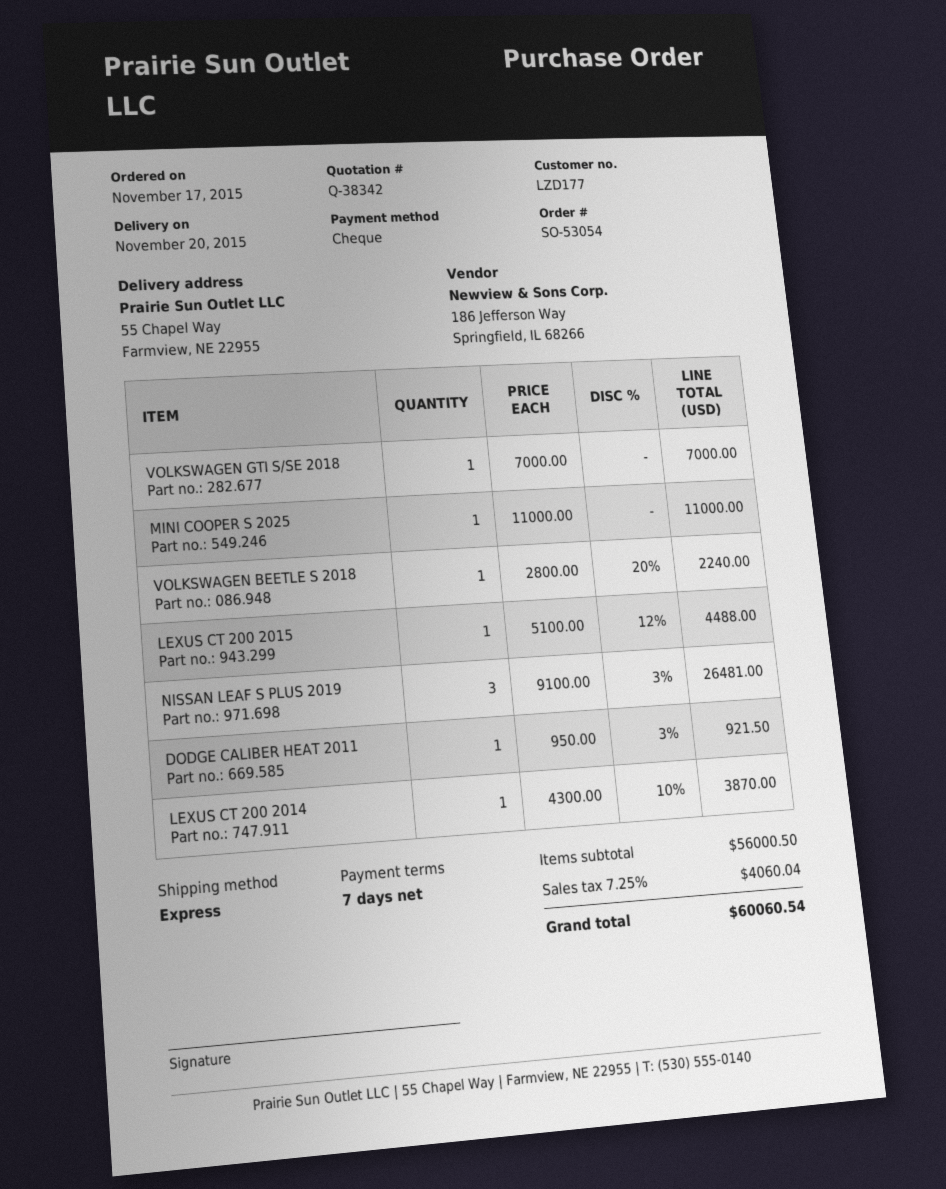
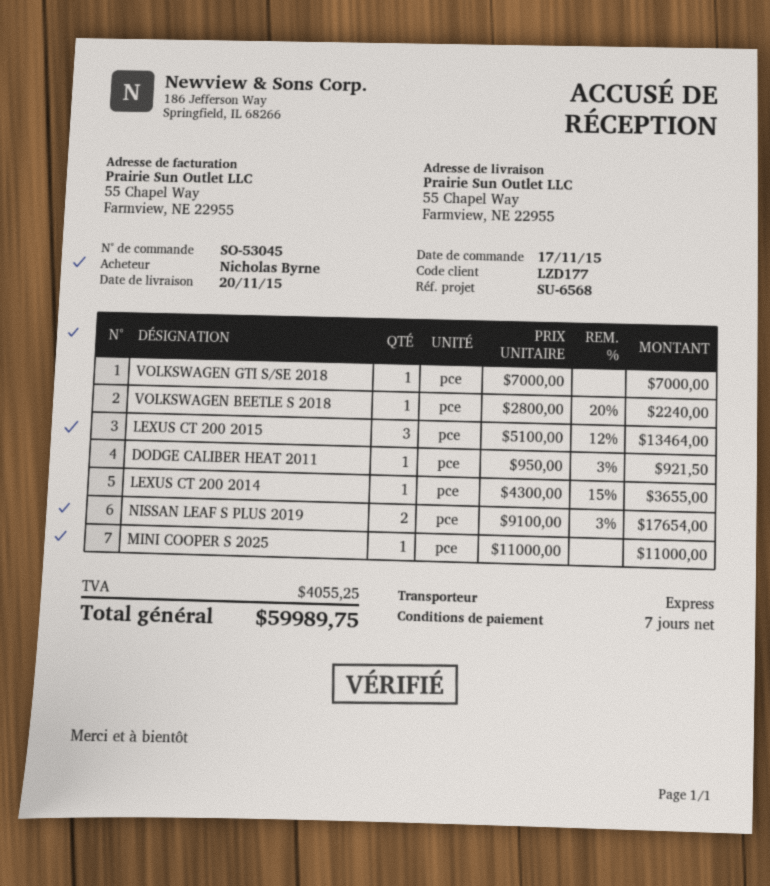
order number: SO-53054 -> SO-53045
LEXUS CT 200 2015: 1 x 5100.00 - 12% = 4488.00 -> 3 x 5100.00 - 12% = 13464.00
NISSAN LEAF S PLUS 2019: 3 x 9100.00 - 3% = 26481.00 -> 2 x 9100.00 - 3% = 17654.00
LEXUS CT 200 2014: 1 x 4300.00 - 10% = 3870.00 -> 1 x 4300.00 - 15% = 3655.00
tax: 4060.04 -> 4055.25
total: 60060.54 -> 59989.75

